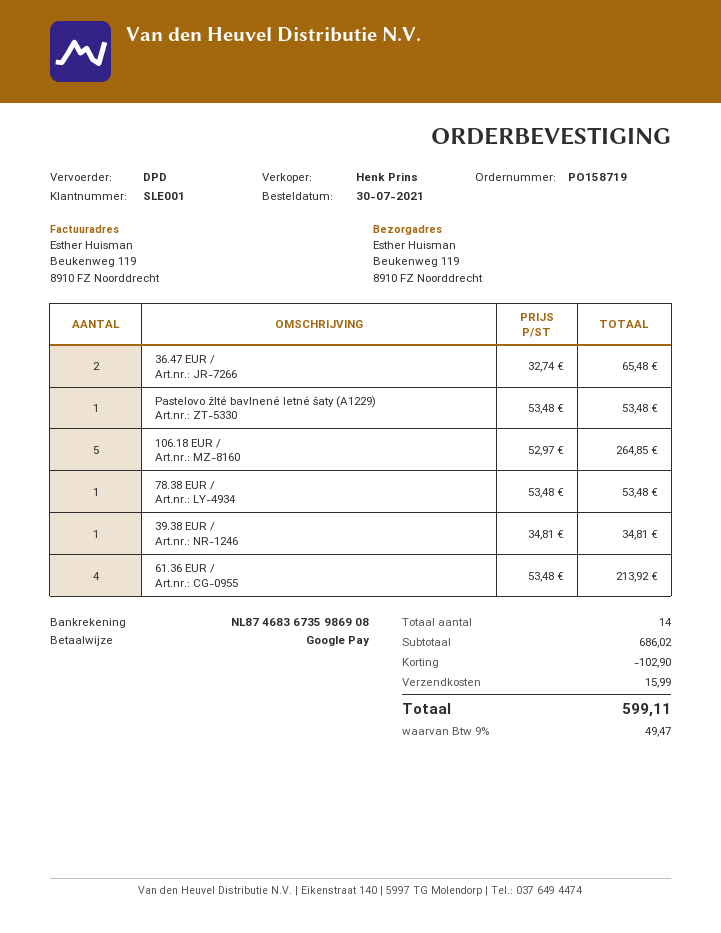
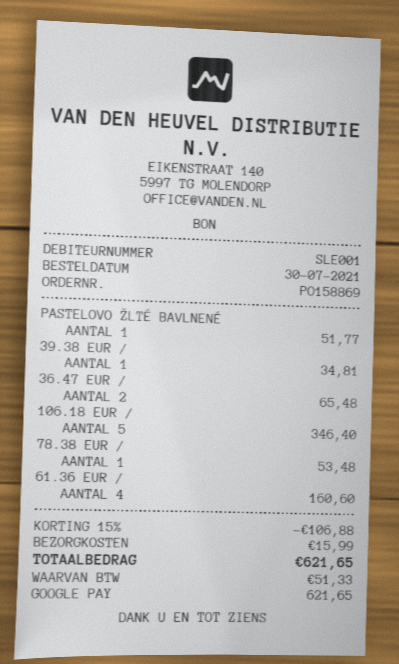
order number: PO158719 -> PO158869
Pastelovo žlté bavlnené letné šaty (A1229): 1 for 53.48 -> 1 for 51.77
106.18 EUR /: 5 for 264.85 -> 5 for 346.40
61.36 EUR /: 4 for 213.92 -> 4 for 160.60
discount: 102.90 -> 106.88
tax: 49.47 -> 51.33
total: 599.11 -> 621.65

